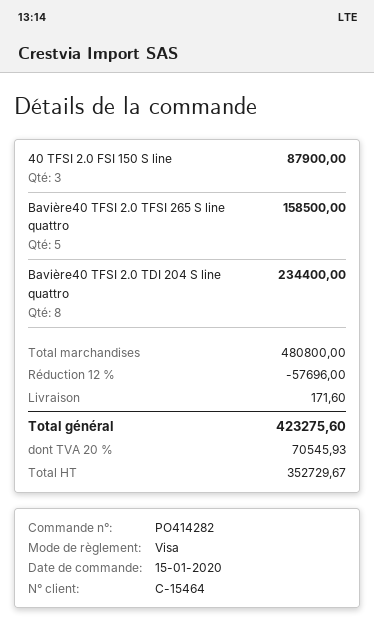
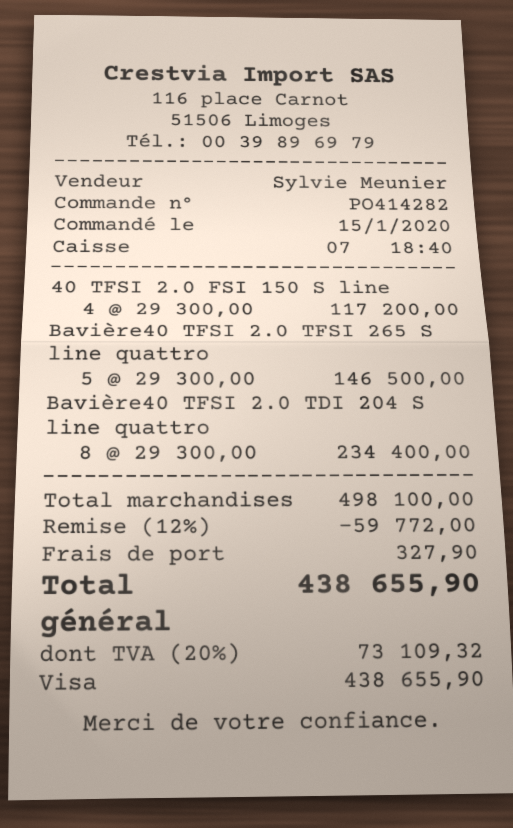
40 TFSI 2.0 FSI 150 S line: 3 for 87900.00 -> 4 for 117200.00
Bavière40 TFSI 2.0 TFSI 265 S line quattro: 5 for 158500.00 -> 5 for 146500.00
subtotal: 480800.00 -> 498100.00
discount: 12% = 57696.00 -> 12% = 59772.00
shipping: 171.60 -> 327.90
tax: 20% = 70545.93 -> 20% = 73109.32
total: 423275.60 -> 438655.90

